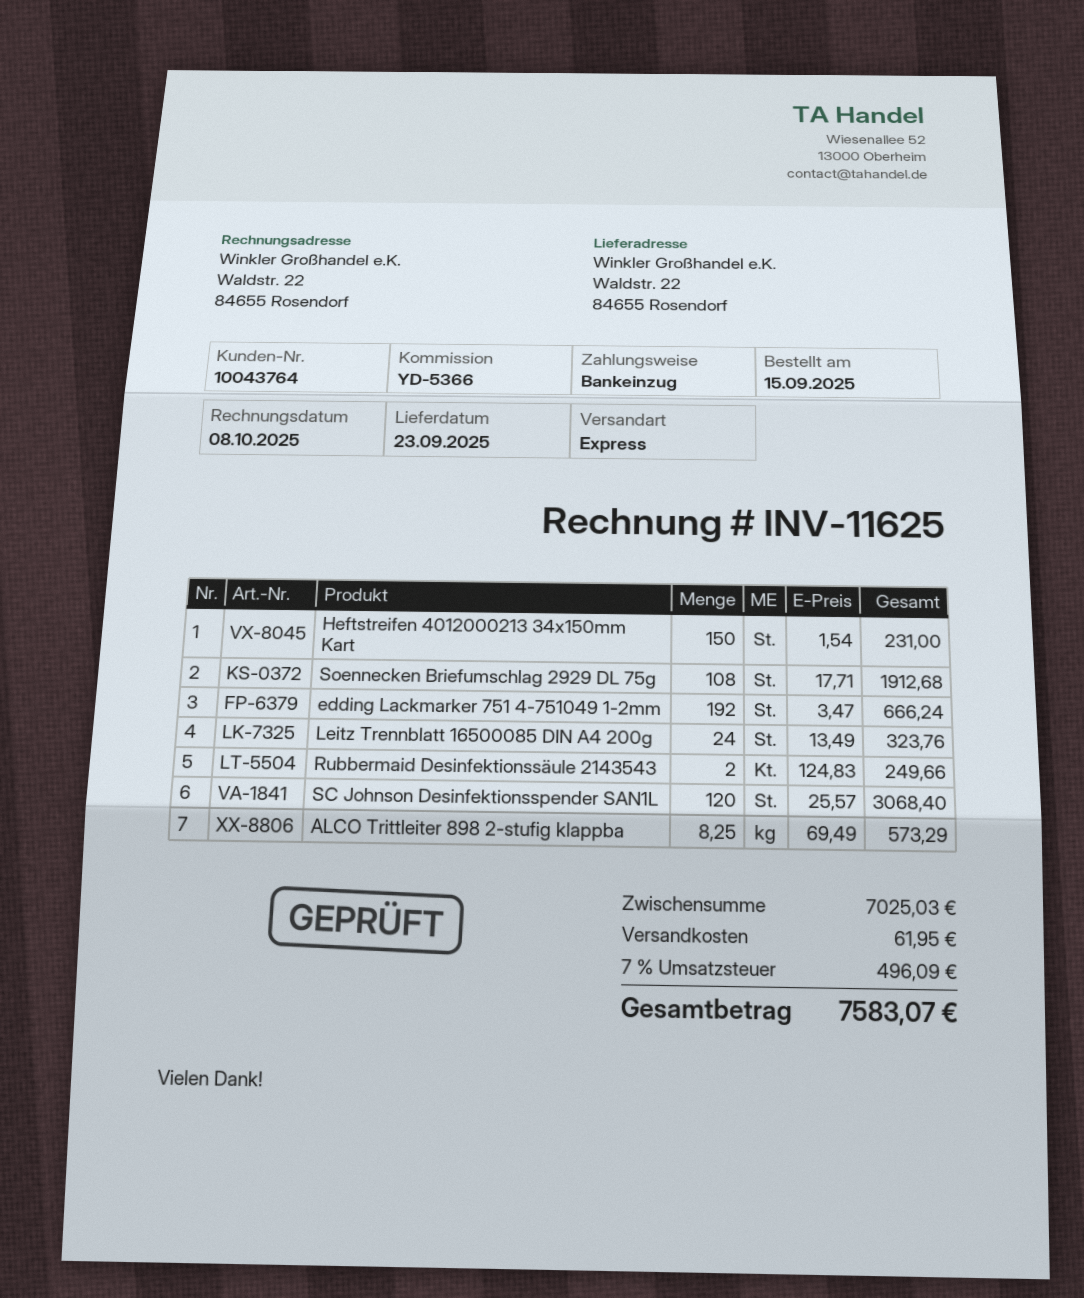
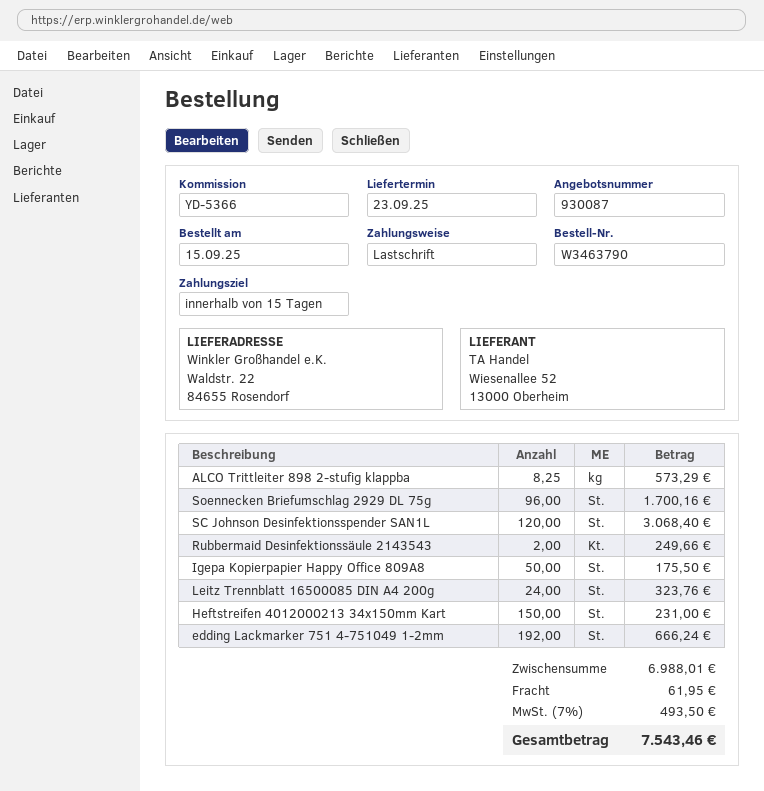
Soennecken Briefumschlag 2929 DL 75g: 108 for 1912.68 -> 96 for 1700.16
Igepa Kopierpapier Happy Office 809A8: none -> 50 for 175.50
subtotal: 7025.03 -> 6988.01
tax: 7% = 496.09 -> 7% = 493.50
total: 7583.07 -> 7543.46

